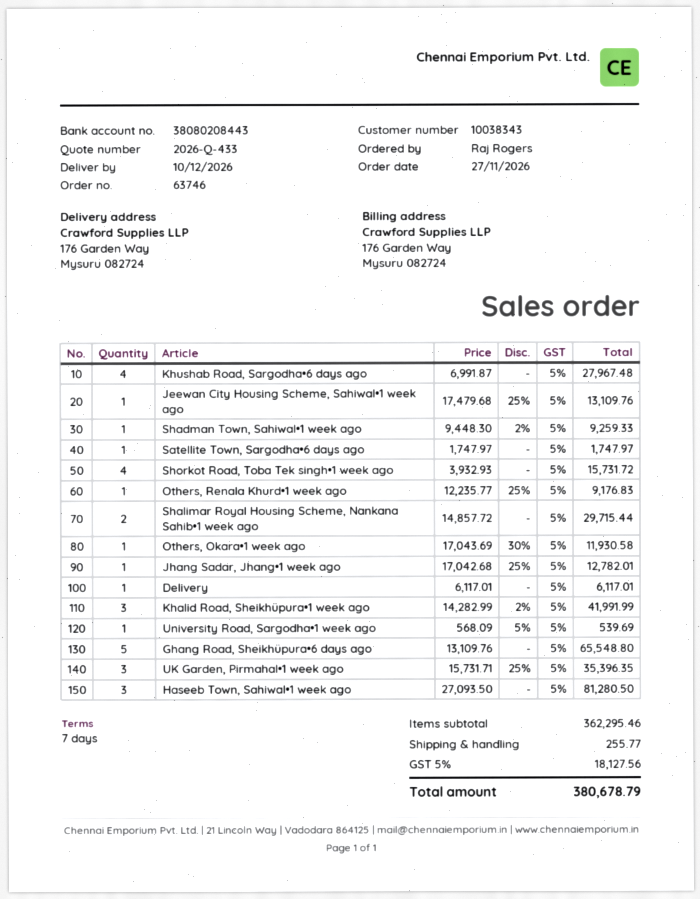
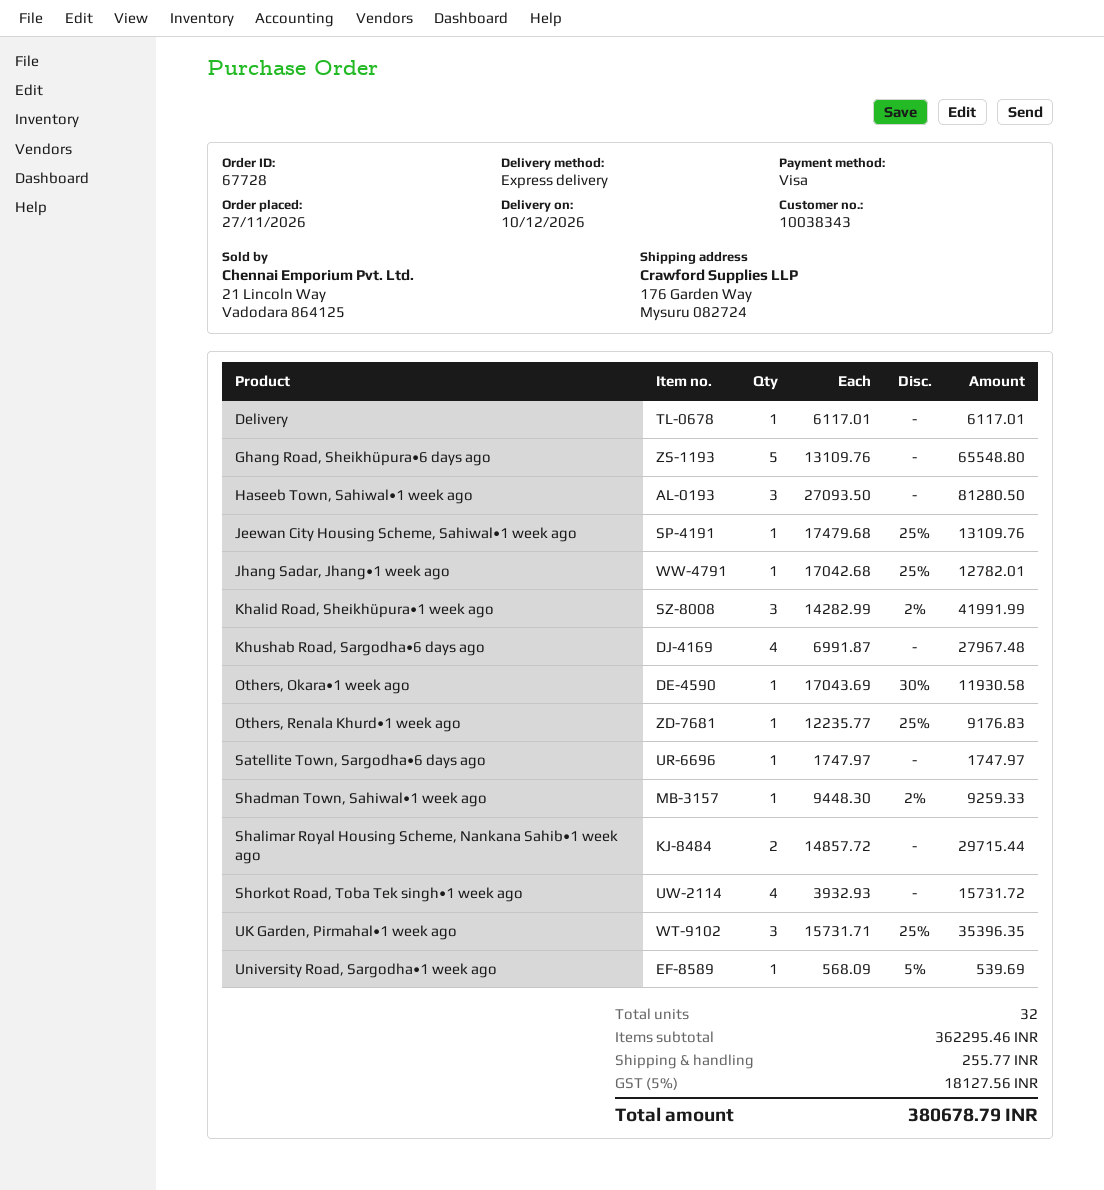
order number: 63746 -> 67728

